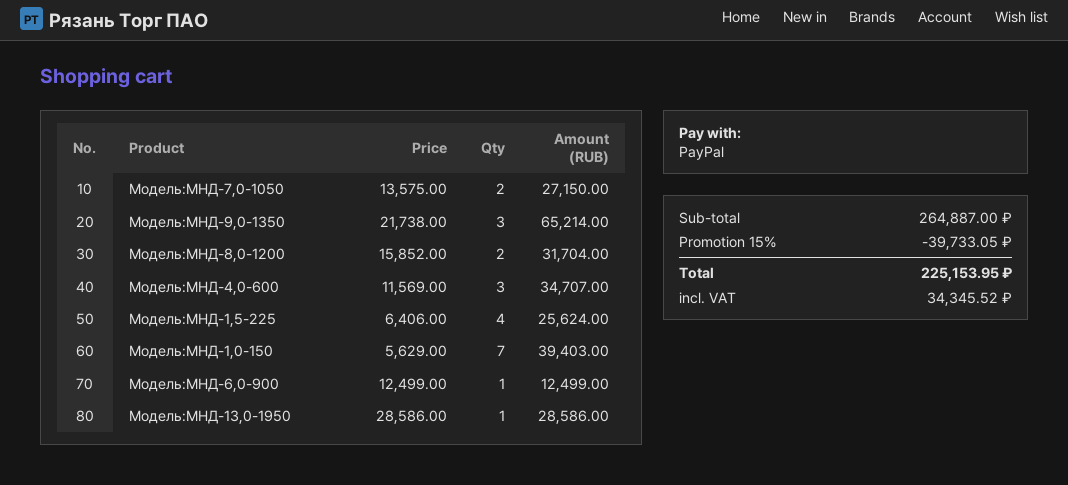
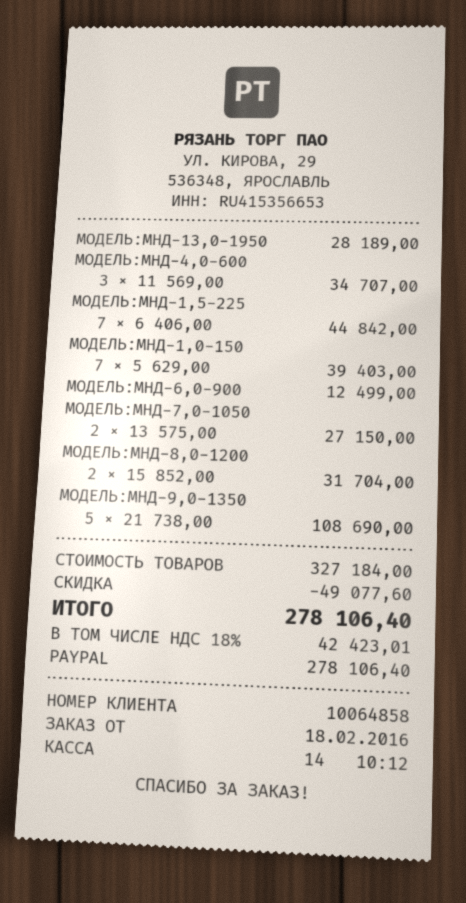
Модель:МНД-9,0-1350: 3 x 21738.00 = 65214.00 -> 5 x 21738.00 = 108690.00
Модель:МНД-1,5-225: 4 x 6406.00 = 25624.00 -> 7 x 6406.00 = 44842.00
Модель:МНД-13,0-1950: 1 x 28586.00 = 28586.00 -> 1 x 28189.00 = 28189.00
subtotal: 264887.00 -> 327184.00
discount: 39733.05 -> 49077.60
tax: 34345.52 -> 42423.01
total: 225153.95 -> 278106.40

